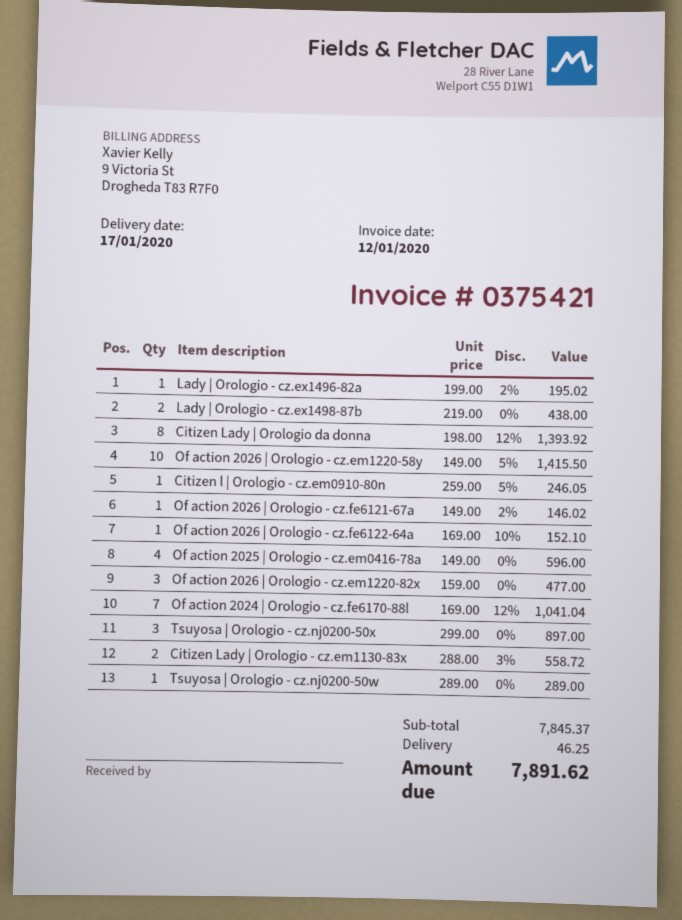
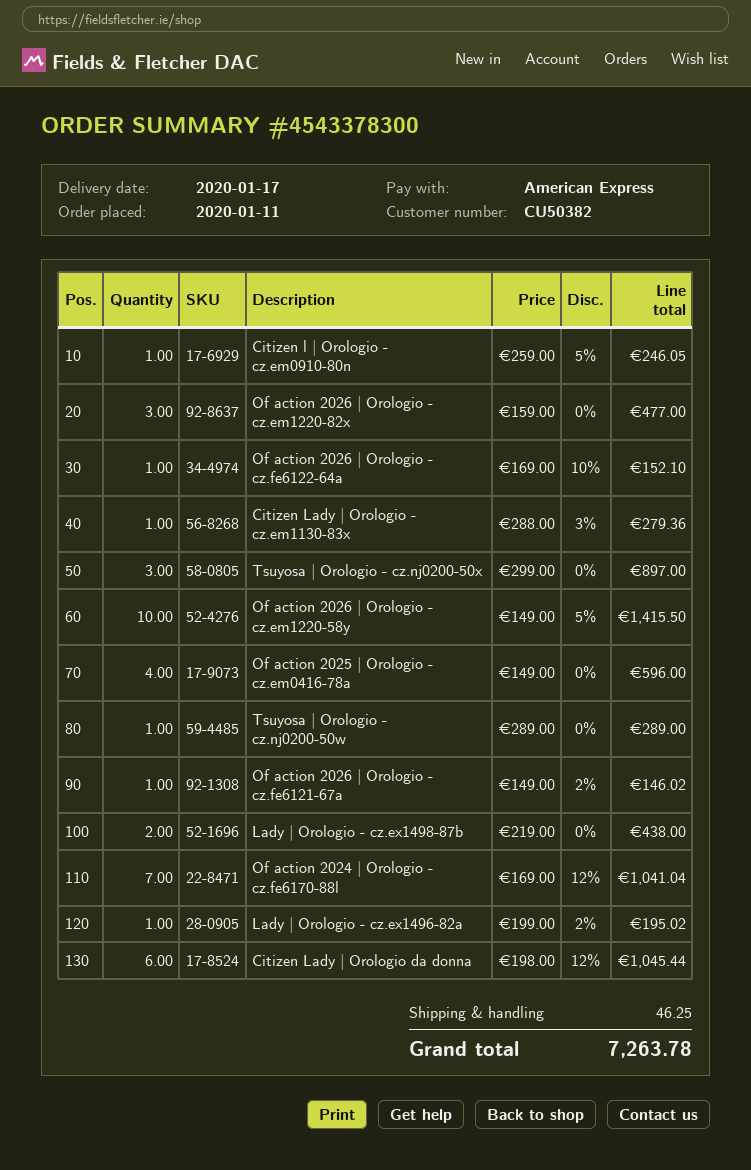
Citizen Lady | Orologio da donna: 8 x 198.00 - 12% = 1393.92 -> 6 x 198.00 - 12% = 1045.44
Citizen Lady | Orologio - cz.em1130-83x: 2 x 288.00 - 3% = 558.72 -> 1 x 288.00 - 3% = 279.36
total: 7891.62 -> 7263.78

